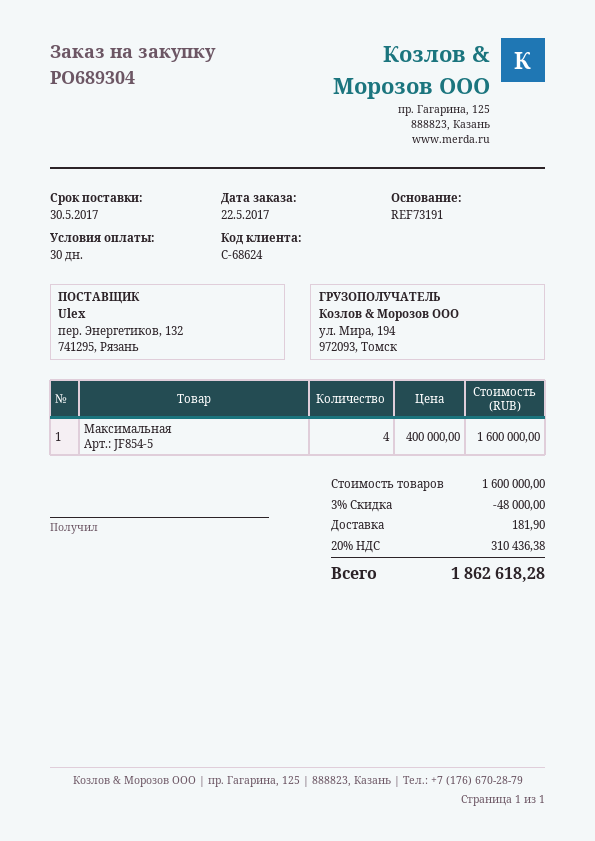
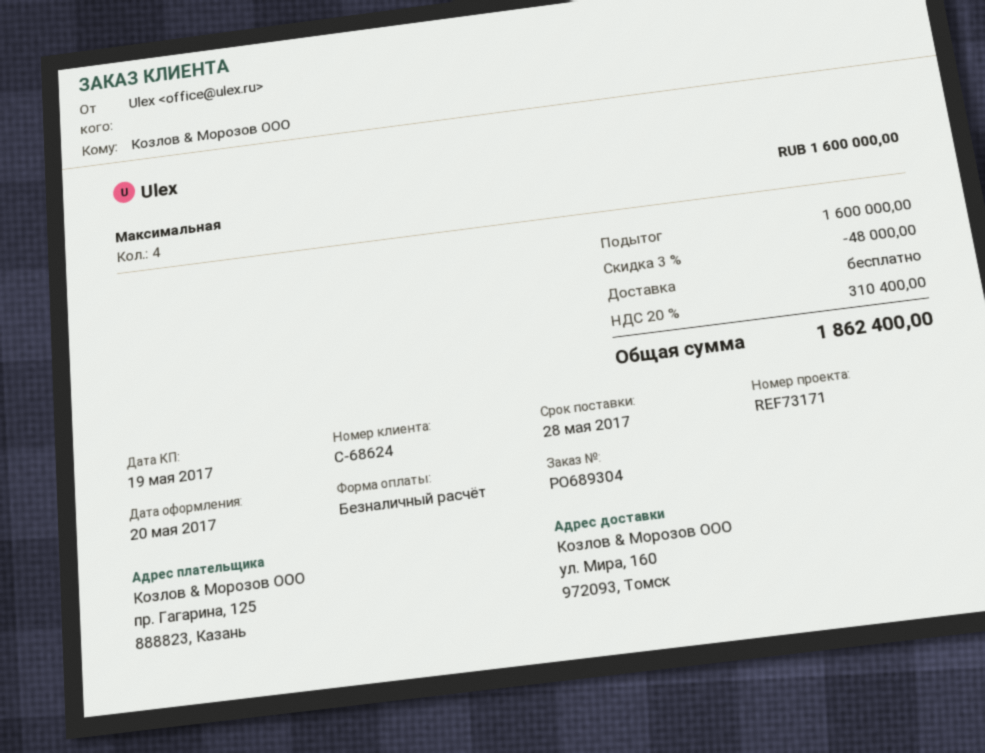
order date: 2017-05-22 -> 2017-05-20
delivery date: 2017-05-30 -> 2017-05-28
reference: REF73191 -> REF73171
ship to: ул. Мира, 194, 972093, Томск -> ул. Мира, 160, 972093, Томск
shipping: 181.90 -> 0.00
tax: 20% = 310436.38 -> 20% = 310400.00
total: 1862618.28 -> 1862400.00

